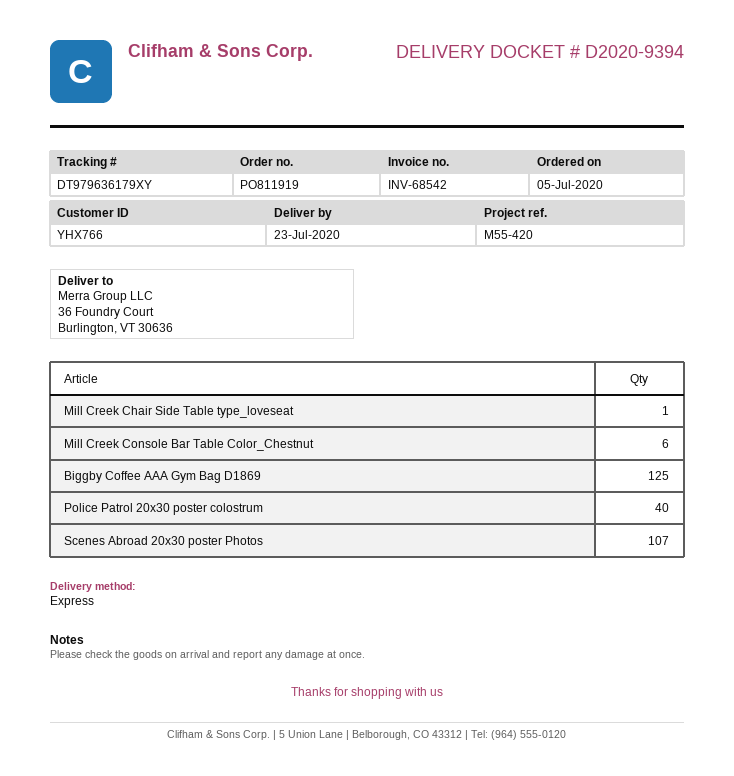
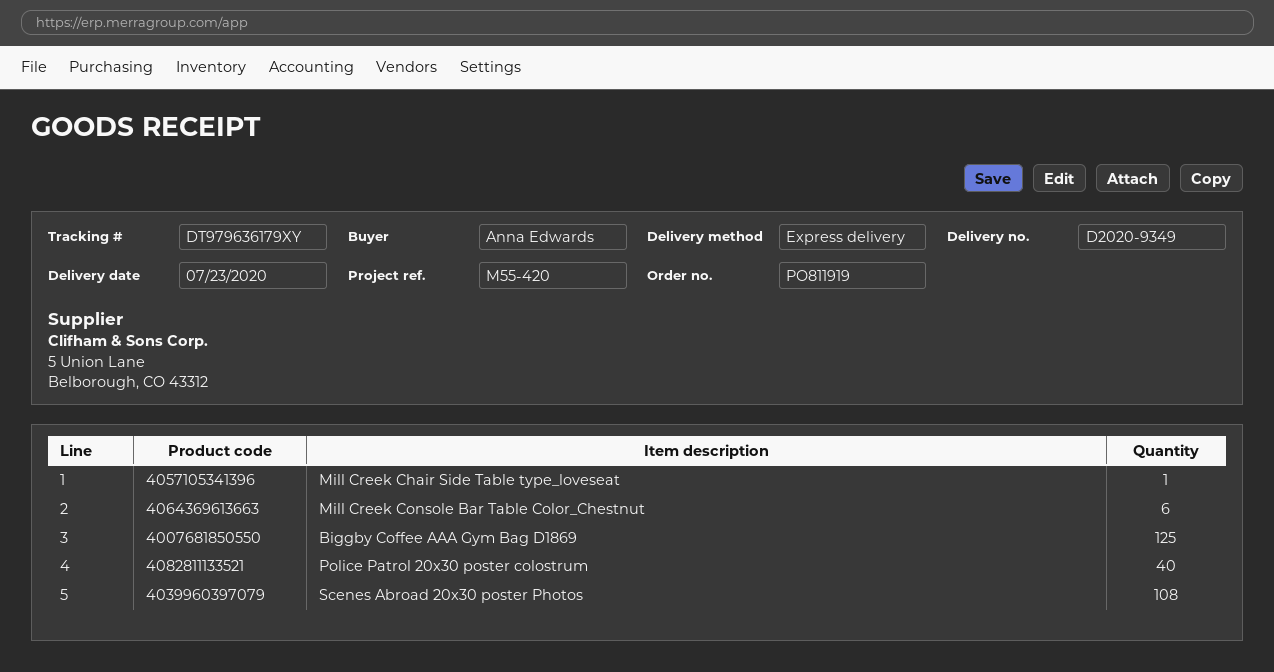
delivery note number: D2020-9394 -> D2020-9349
Scenes Abroad 20x30 poster Photos: 107 -> 108

